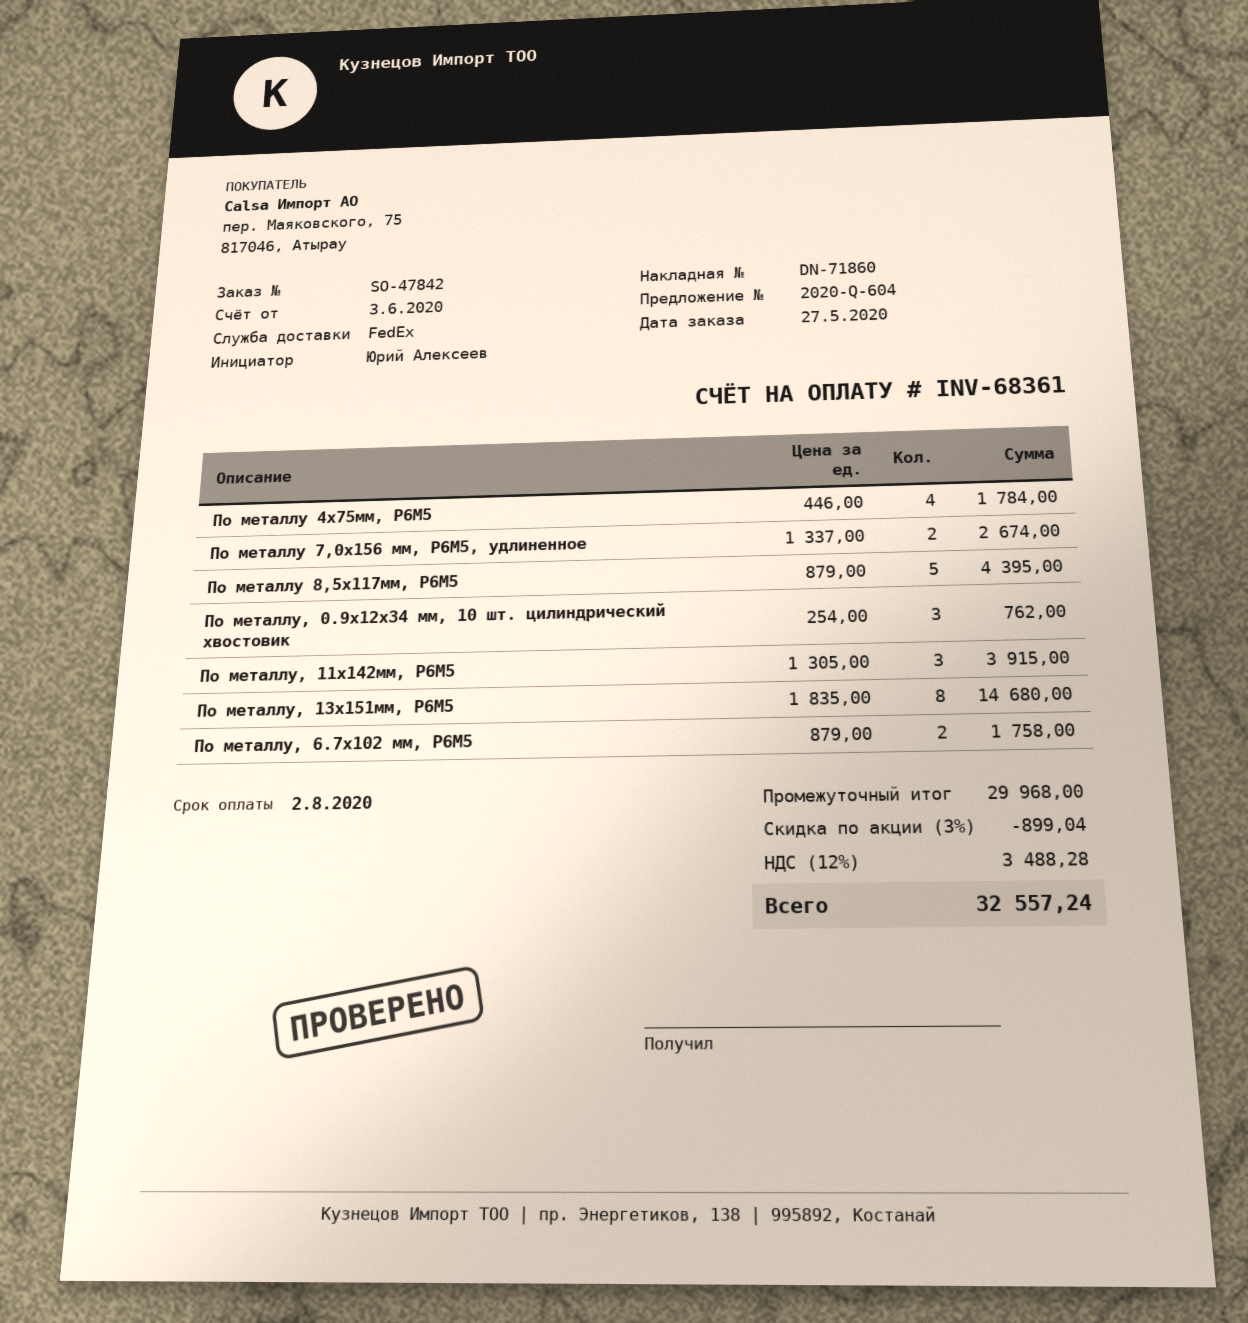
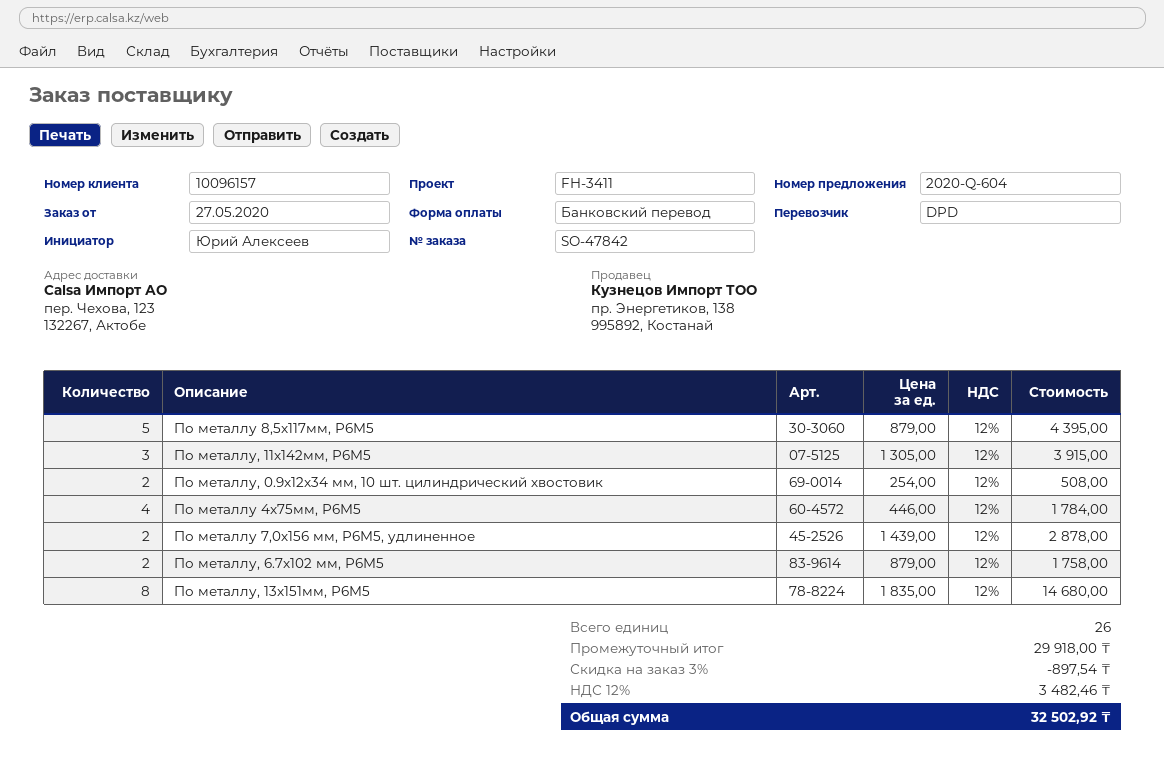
shipping method: FedEx -> DPD
По металлу 7,0х156 мм, Р6М5, удлиненное: 2 x 1337.00 = 2674.00 -> 2 x 1439.00 = 2878.00
По металлу, 0.9x12x34 мм, 10 шт. цилиндрический хвостовик: 3 x 254.00 = 762.00 -> 2 x 254.00 = 508.00
subtotal: 29968.00 -> 29918.00
discount: 3% = 899.04 -> 3% = 897.54
tax: 12% = 3488.28 -> 12% = 3482.46
total: 32557.24 -> 32502.92

